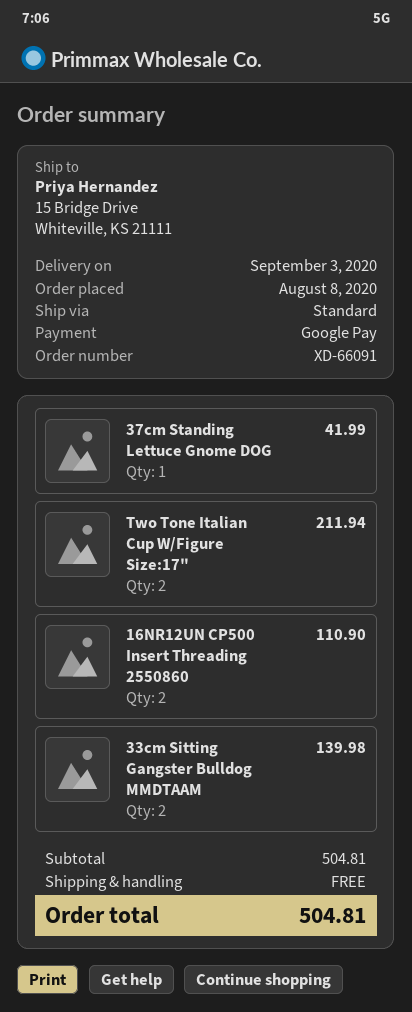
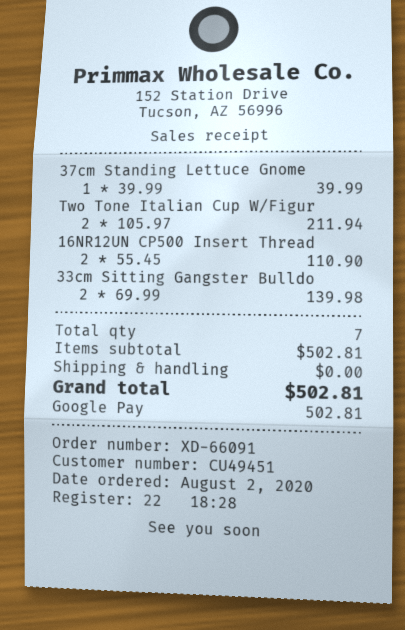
order date: 2020-08-08 -> 2020-08-02
37cm Standing Lettuce Gnome DOG: 1 for 41.99 -> 1 for 39.99
subtotal: 504.81 -> 502.81
total: 504.81 -> 502.81

